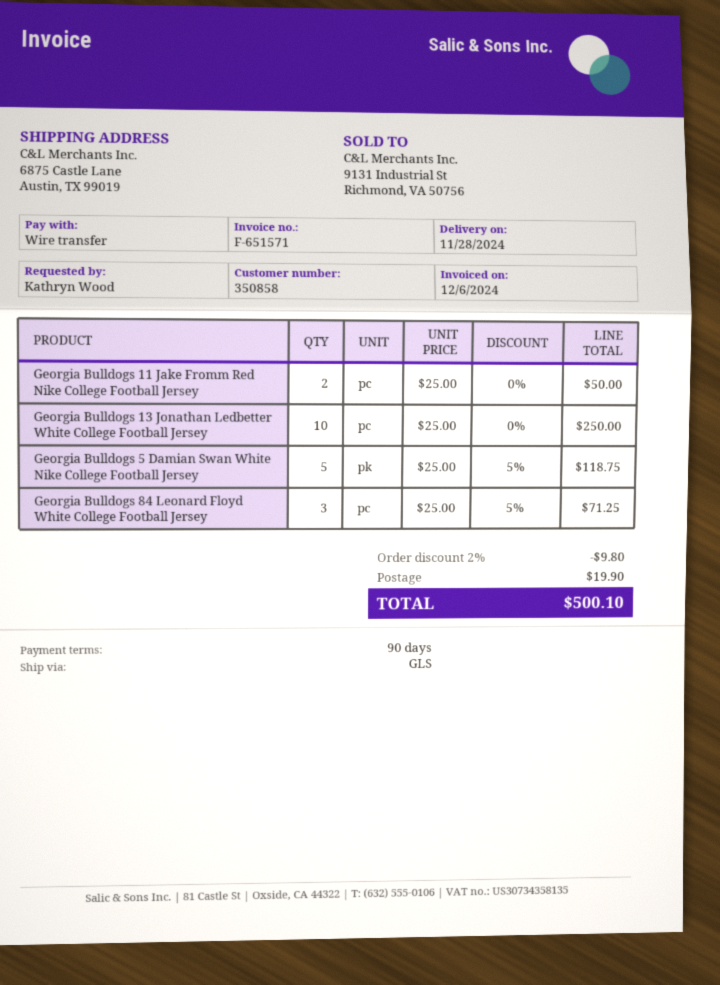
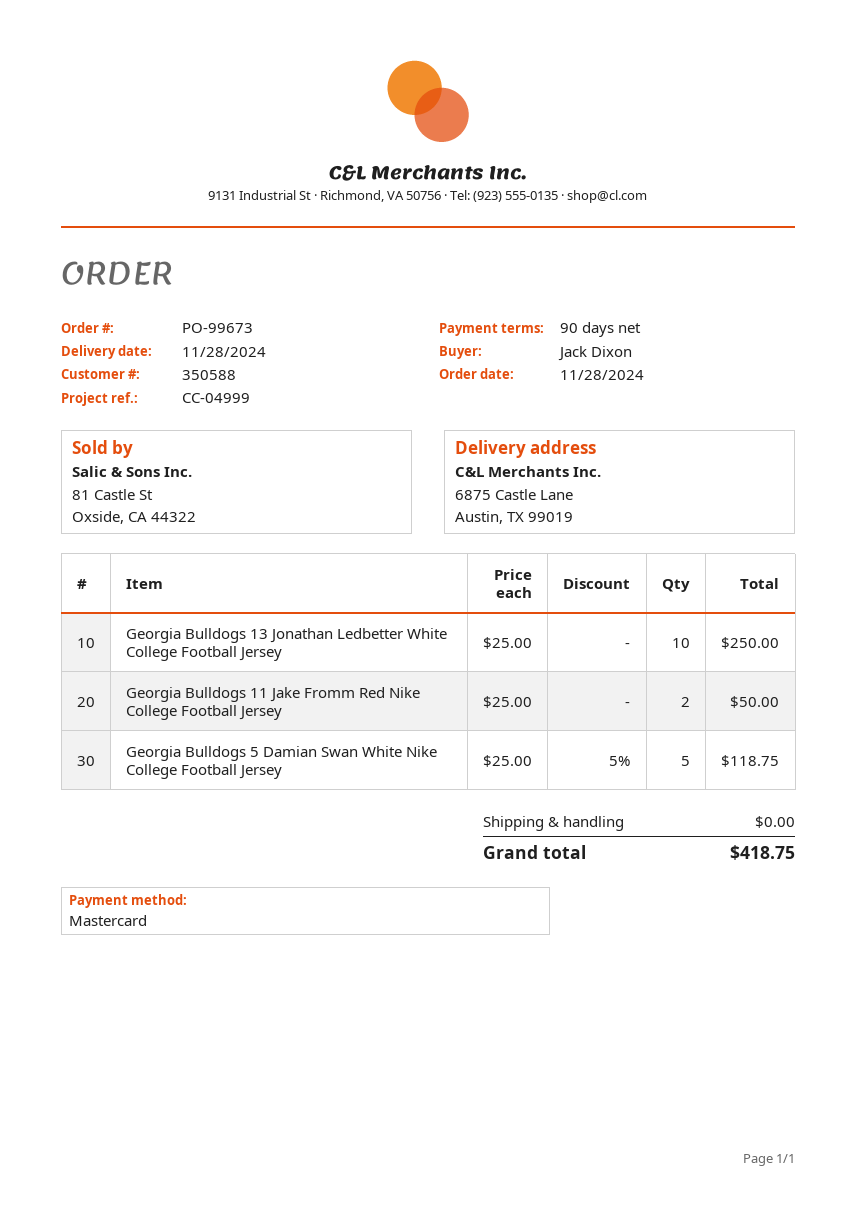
customer number: 350858 -> 350588
ordered by: Kathryn Wood -> Jack Dixon
payment method: bank transfer -> Mastercard
Georgia Bulldogs 84 Leonard Floyd White College Football Jersey: 3 x 25.00 - 5% = 71.25 -> none
discount: 2% = 9.80 -> none
shipping: 19.90 -> 0.00
total: 500.10 -> 418.75

